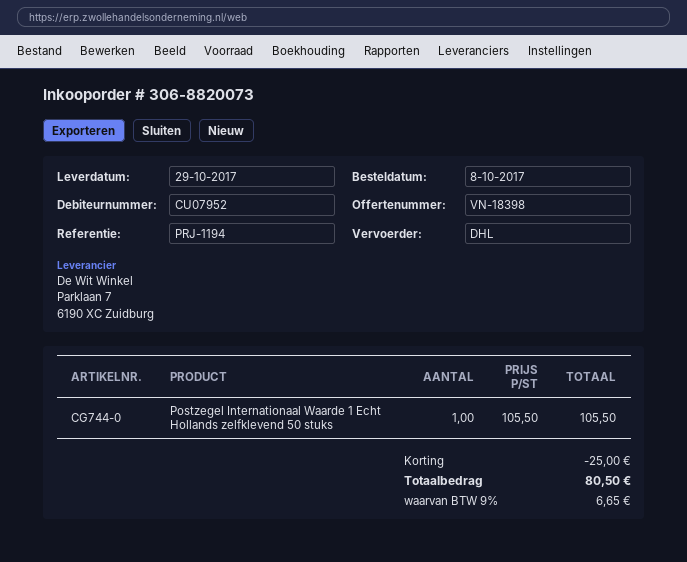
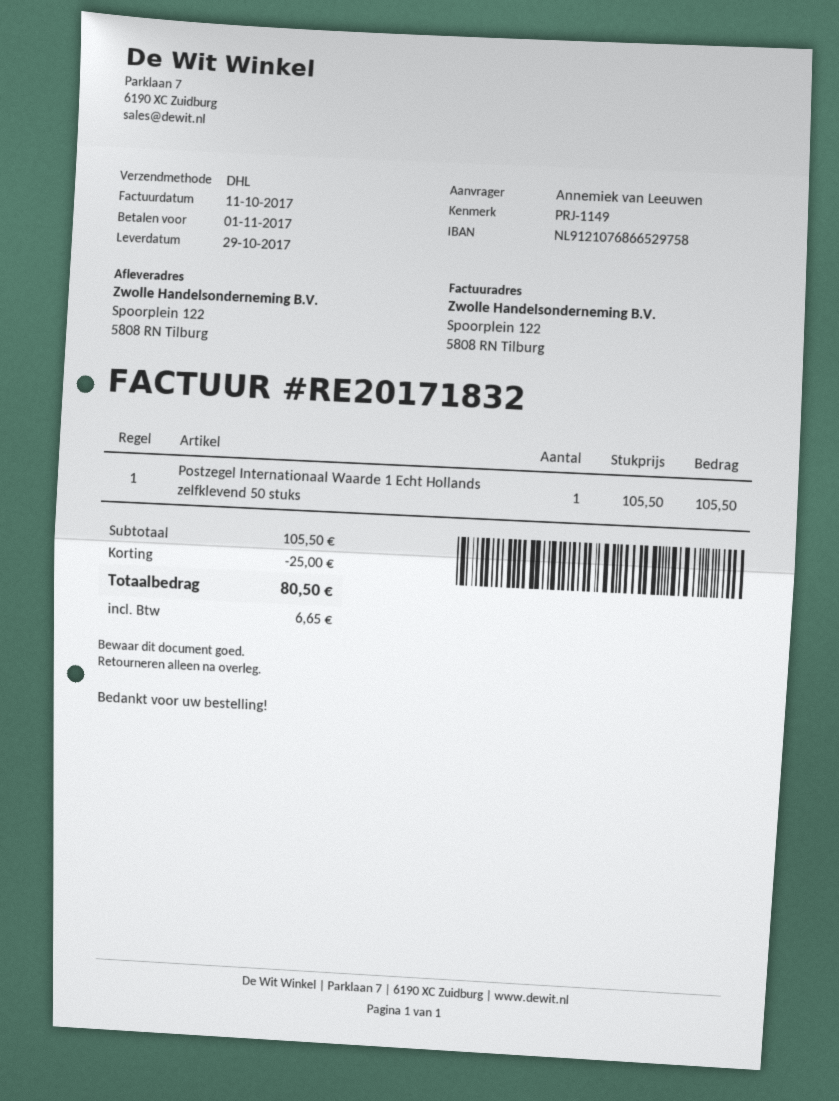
reference: PRJ-1194 -> PRJ-1149

